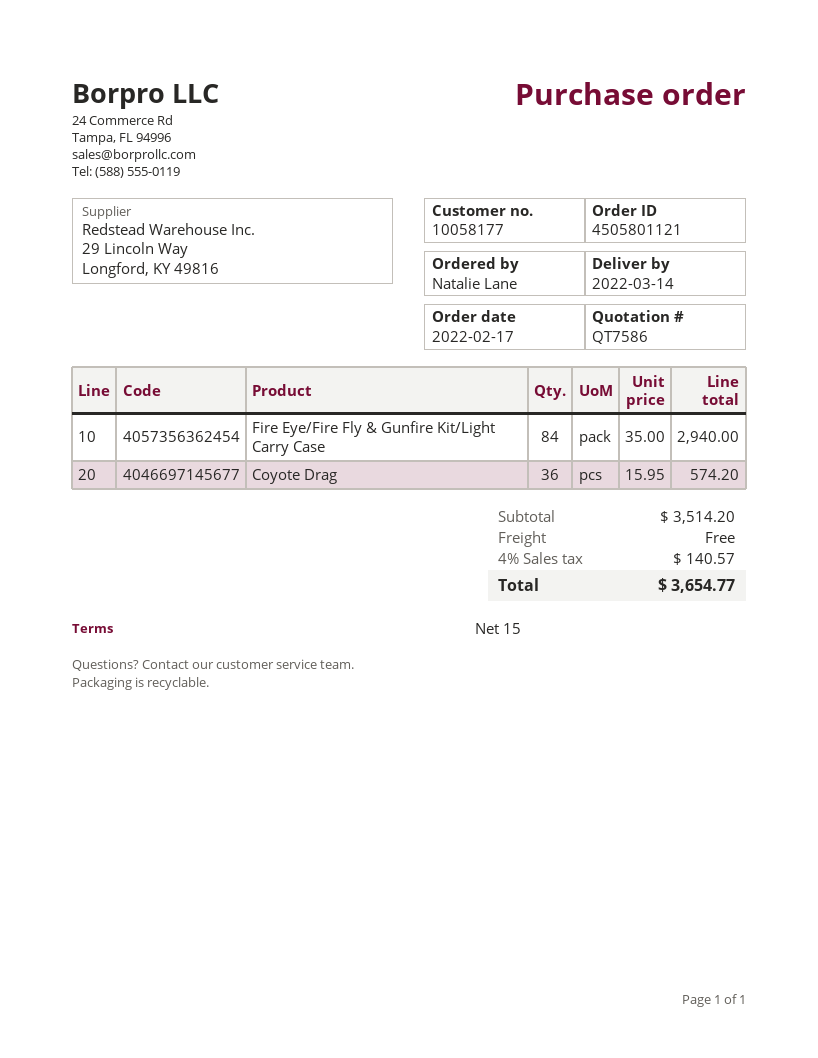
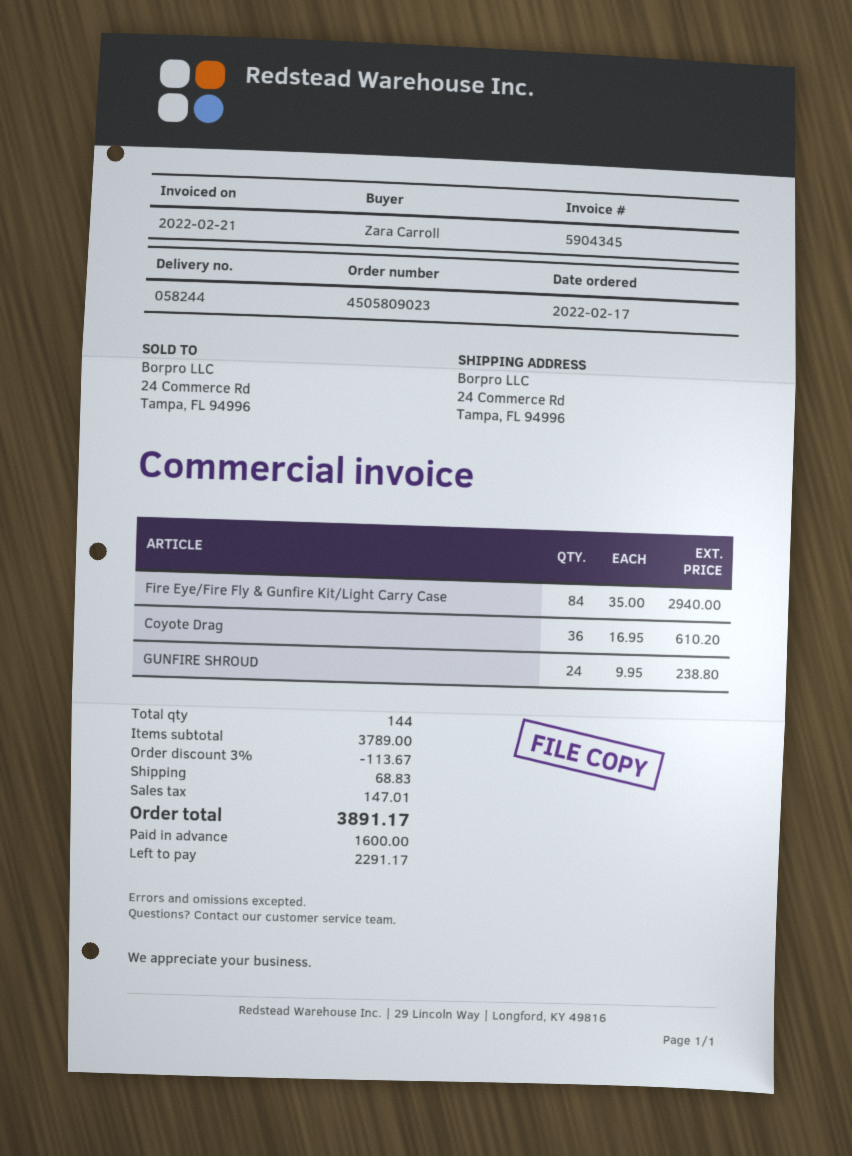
order number: 4505801121 -> 4505809023
ordered by: Natalie Lane -> Zara Carroll
Coyote Drag: 36 x 15.95 = 574.20 -> 36 x 16.95 = 610.20
GUNFIRE SHROUD: none -> 24 x 9.95 = 238.80
subtotal: 3514.20 -> 3789.00
discount: none -> 3% = 113.67
shipping: 0.00 -> 68.83
tax: 140.57 -> 147.01
total: 3654.77 -> 3891.17

